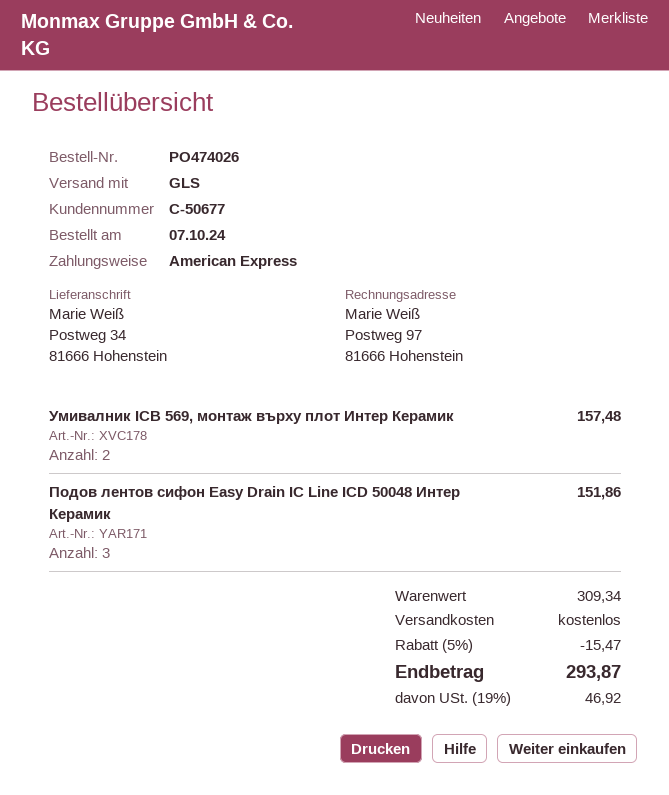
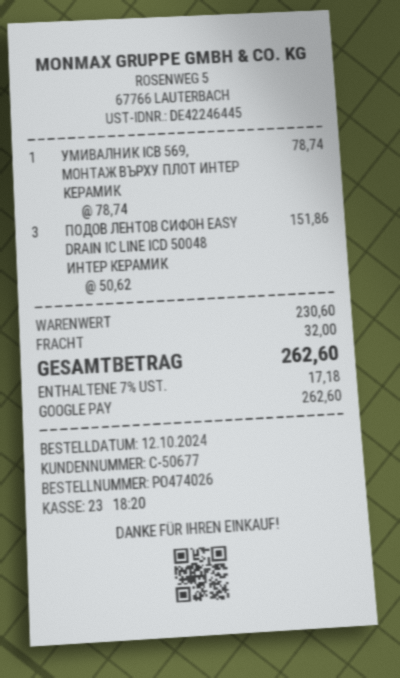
order date: 2024-10-07 -> 2024-10-12
payment method: American Express -> Google Pay
Умивалник ICB 569, монтаж върху плот Интер Керамик: 2 for 157.48 -> 1 for 78.74
subtotal: 309.34 -> 230.60
discount: 5% = 15.47 -> none
shipping: 0.00 -> 32.00
tax: 19% = 46.92 -> 7% = 17.18
total: 293.87 -> 262.60

